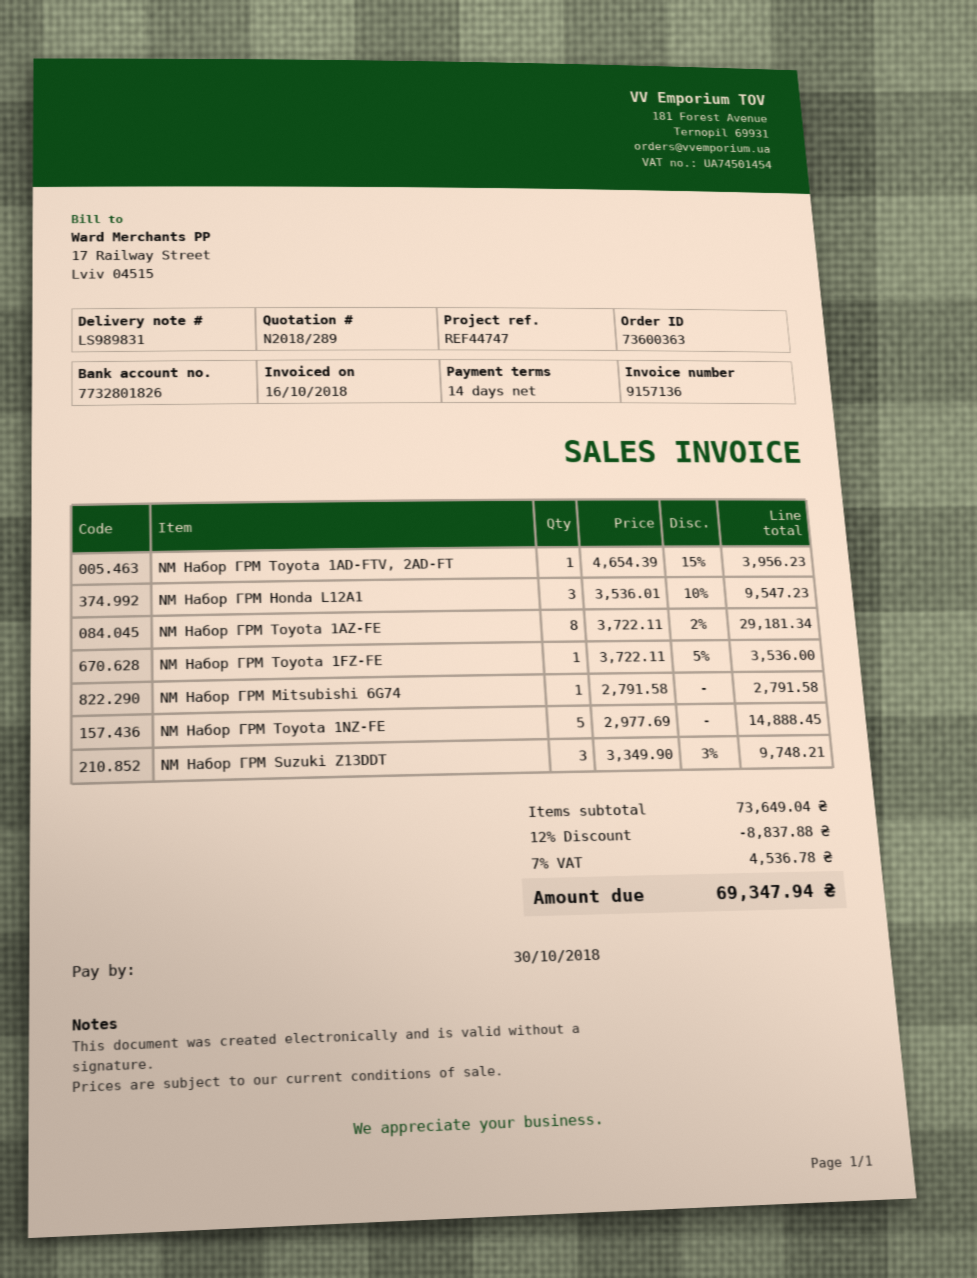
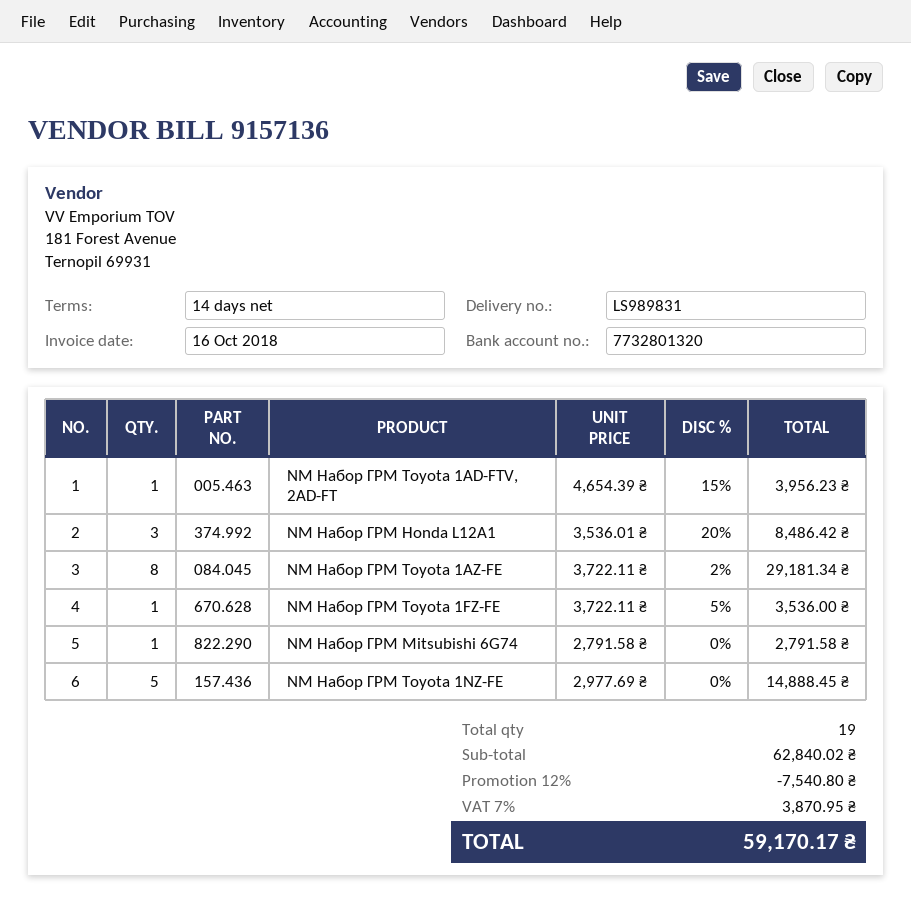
bank account: 7732801826 -> 7732801320
NM Набор ГРМ Honda L12A1: 3 x 3536.01 - 10% = 9547.23 -> 3 x 3536.01 - 20% = 8486.42
NM Набор ГРМ Suzuki Z13DDT: 3 x 3349.90 - 3% = 9748.21 -> none
subtotal: 73649.04 -> 62840.02
discount: 12% = 8837.88 -> 12% = 7540.80
tax: 7% = 4536.78 -> 7% = 3870.95
total: 69347.94 -> 59170.17

